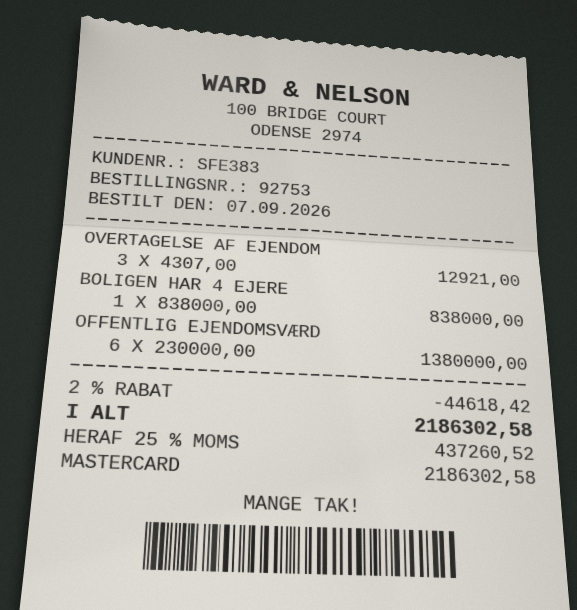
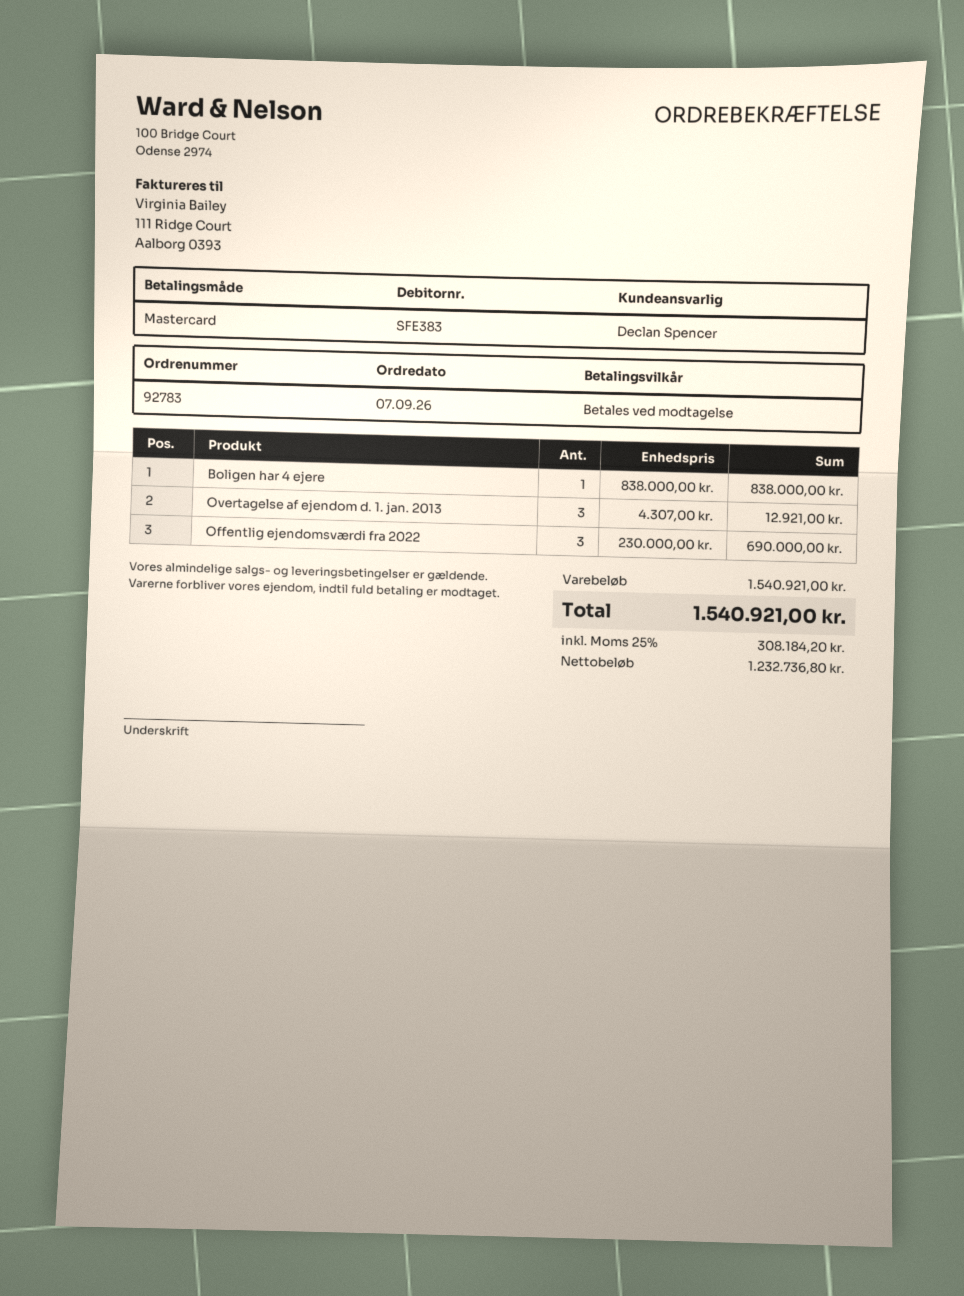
order number: 92753 -> 92783
OFFENTLIG EJENDOMSVÆRD: 6 x 230000.00 = 1380000.00 -> 3 x 230000.00 = 690000.00
discount: 2% = 44618.42 -> none
tax: 25% = 437260.52 -> 25% = 308184.20
total: 2186302.58 -> 1540921.00

